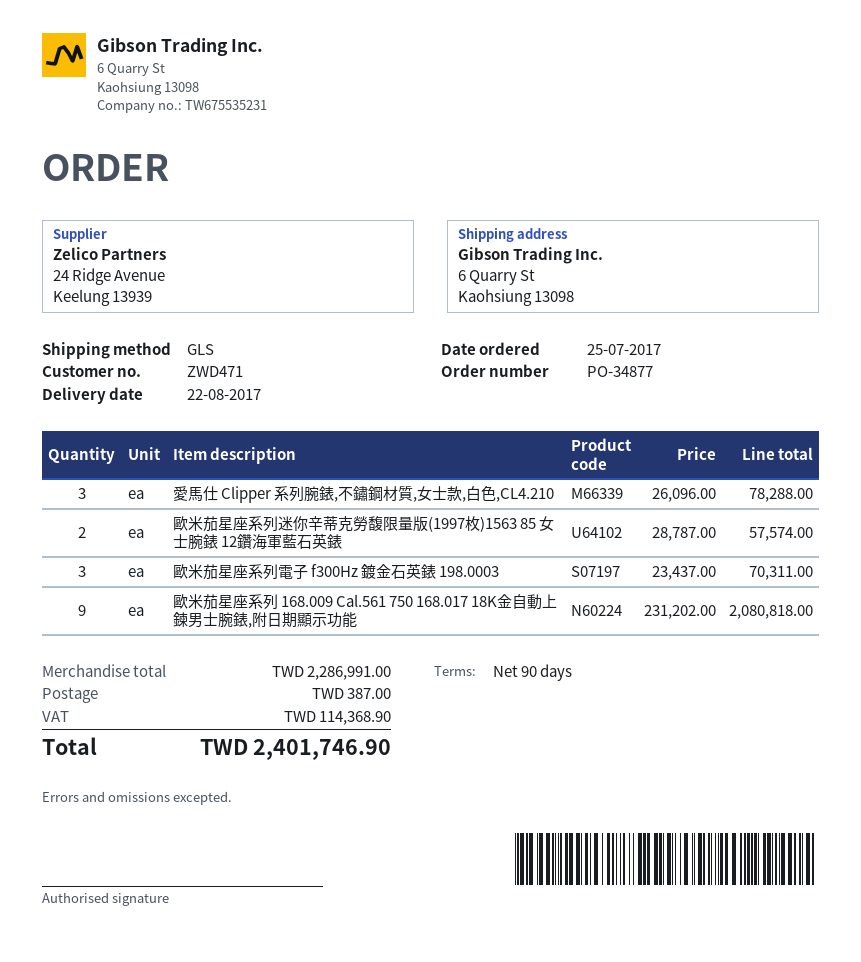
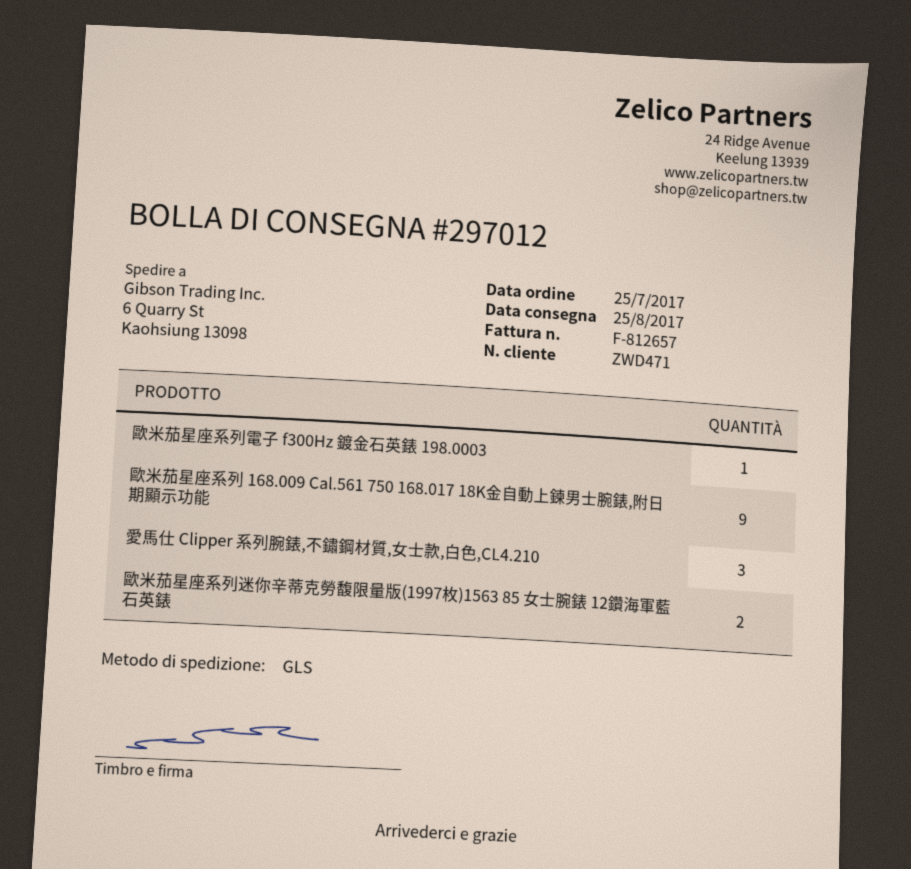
delivery date: 2017-08-22 -> 2017-08-25
歐米茄星座系列電子 f300Hz 鍍金石英錶 198.0003: 3 -> 1

